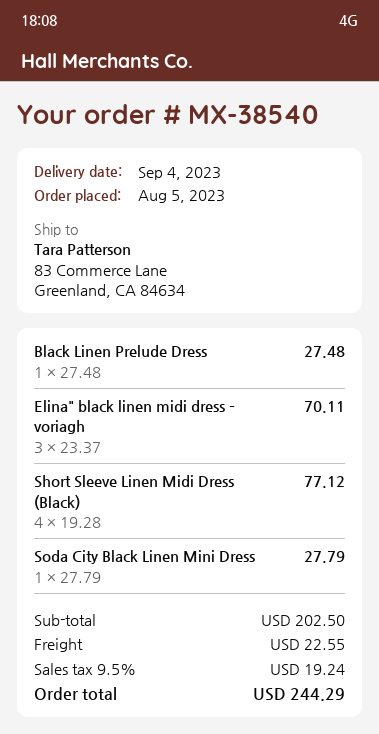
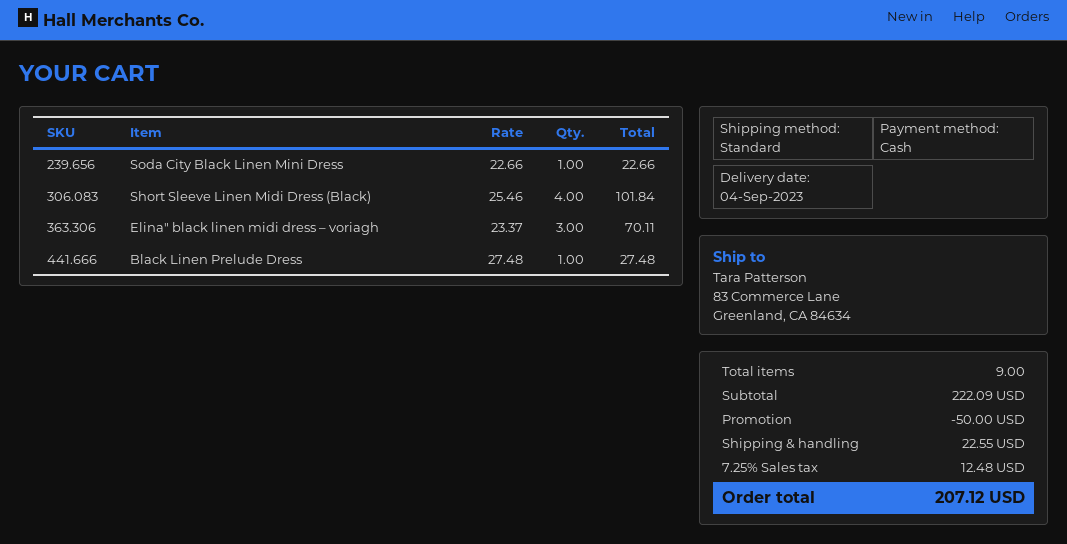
Short Sleeve Linen Midi Dress (Black): 4 x 19.28 = 77.12 -> 4 x 25.46 = 101.84
Soda City Black Linen Mini Dress: 1 x 27.79 = 27.79 -> 1 x 22.66 = 22.66
subtotal: 202.50 -> 222.09
discount: none -> 50.00
tax: 9.5% = 19.24 -> 7.25% = 12.48
total: 244.29 -> 207.12

